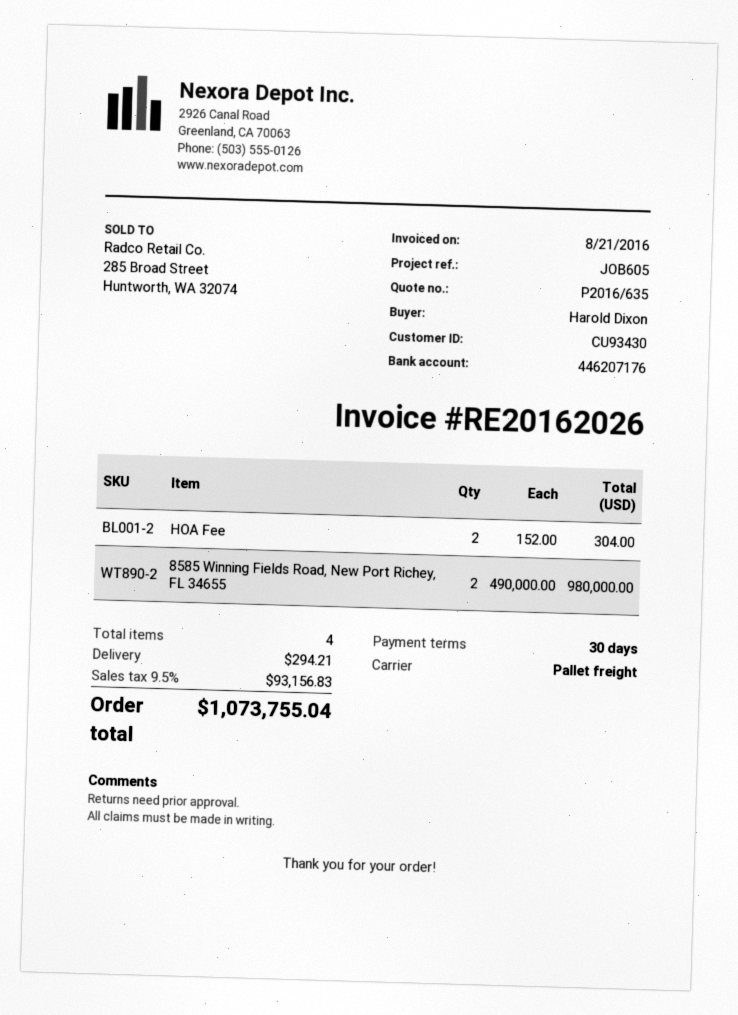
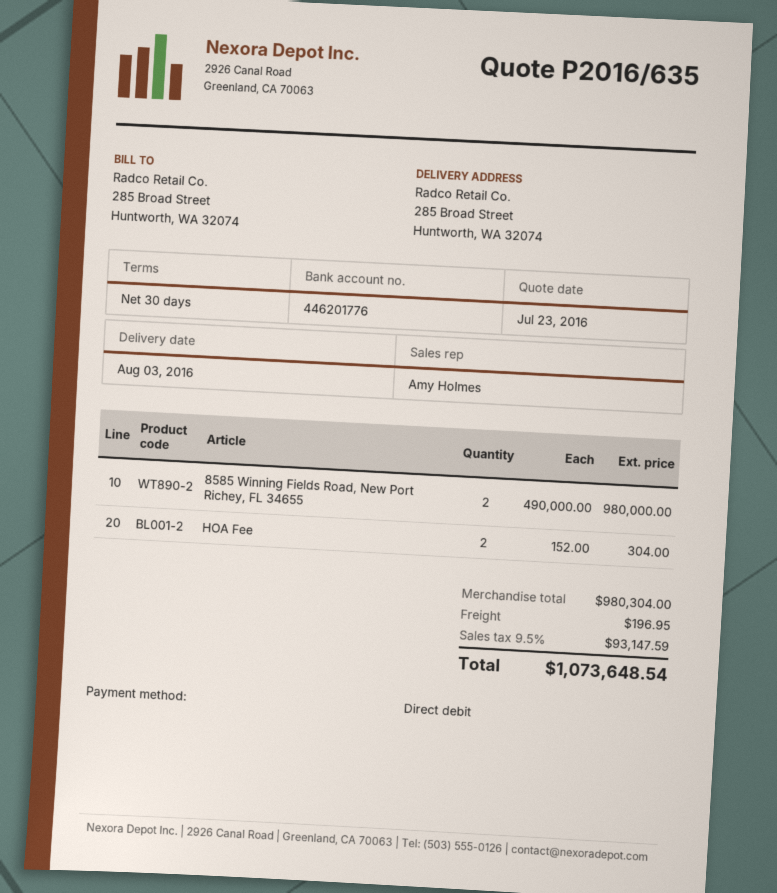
bank account: 446207176 -> 446201776
shipping: 294.21 -> 196.95
tax: 9.5% = 93156.83 -> 9.5% = 93147.59
total: 1073755.04 -> 1073648.54

